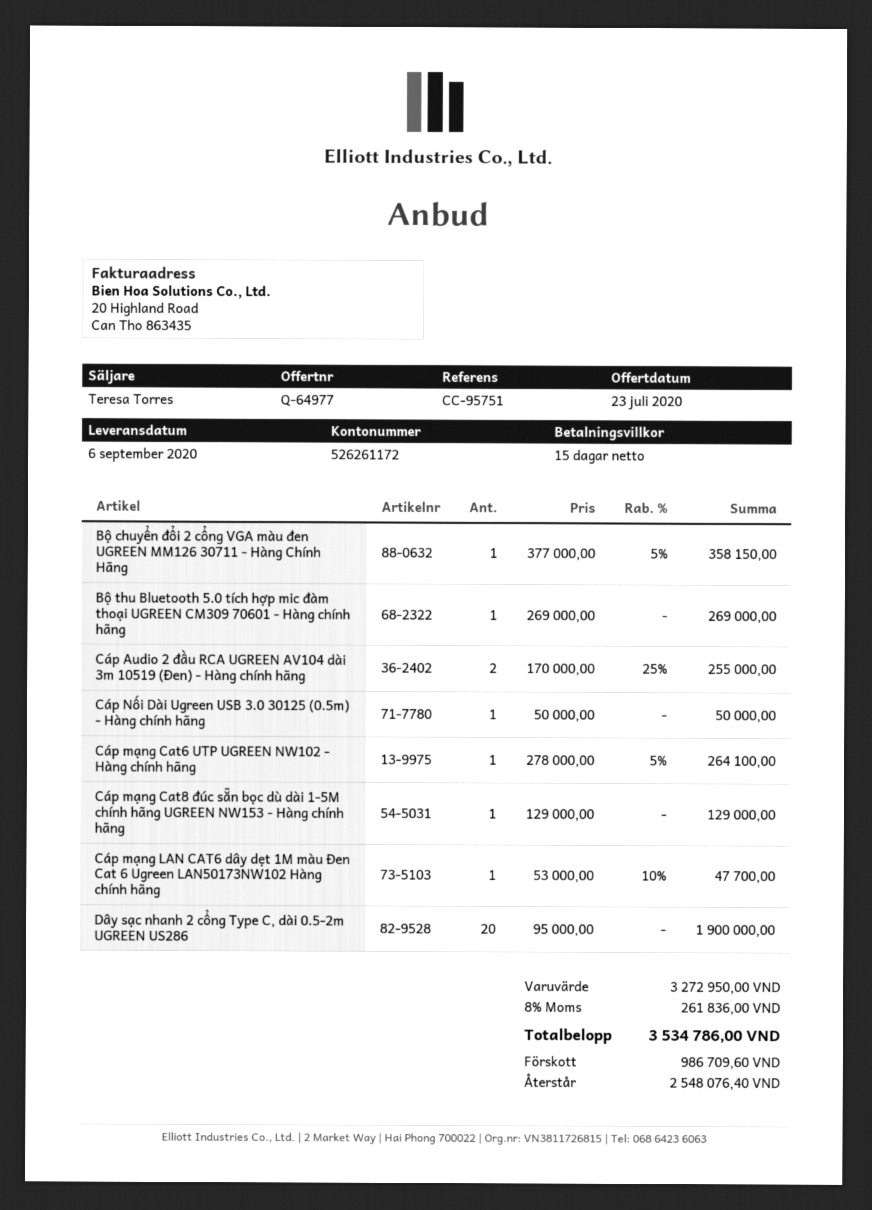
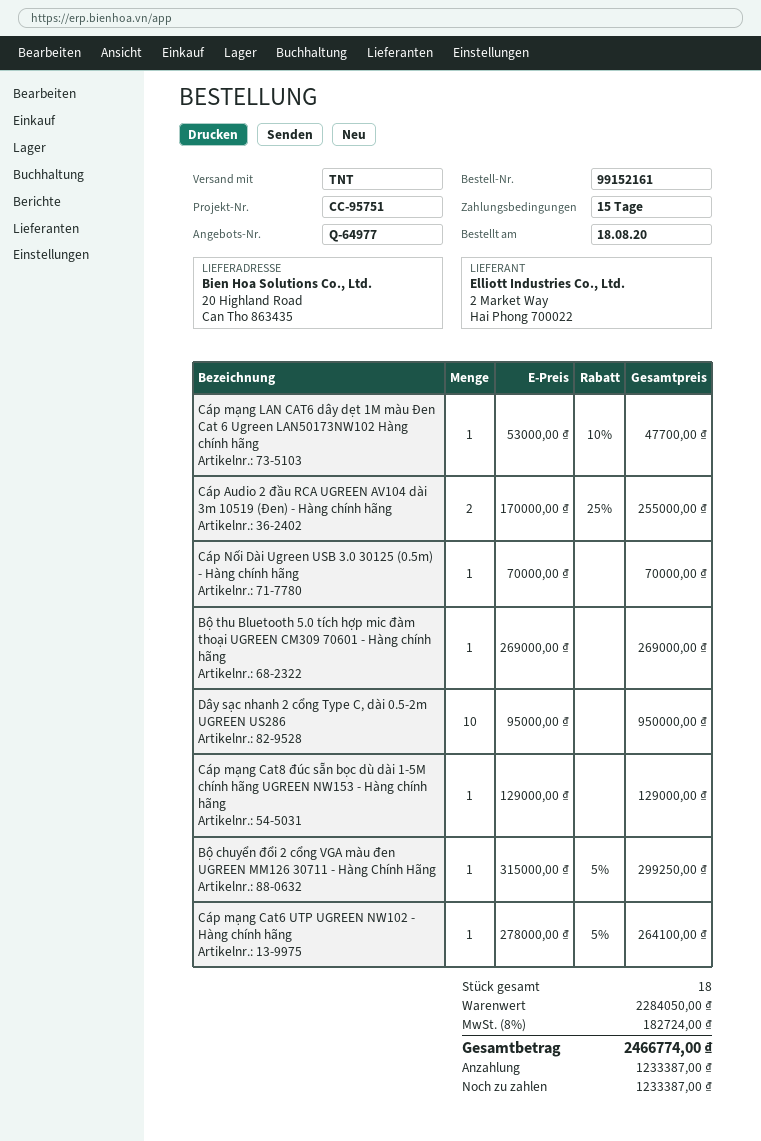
Bộ chuyển đổi 2 cổng VGA màu đen UGREEN MM126 30711 - Hàng Chính Hãng: 1 x 377000.00 - 5% = 358150.00 -> 1 x 315000.00 - 5% = 299250.00
Cáp Nối Dài Ugreen USB 3.0 30125 (0.5m) - Hàng chính hãng: 1 x 50000.00 = 50000.00 -> 1 x 70000.00 = 70000.00
Dây sạc nhanh 2 cổng Type C, dài 0.5-2m UGREEN US286: 20 x 95000.00 = 1900000.00 -> 10 x 95000.00 = 950000.00
subtotal: 3272950.00 -> 2284050.00
tax: 8% = 261836.00 -> 8% = 182724.00
total: 3534786.00 -> 2466774.00
deposit: 986709.60 -> 1233387.00
balance: 2548076.40 -> 1233387.00

